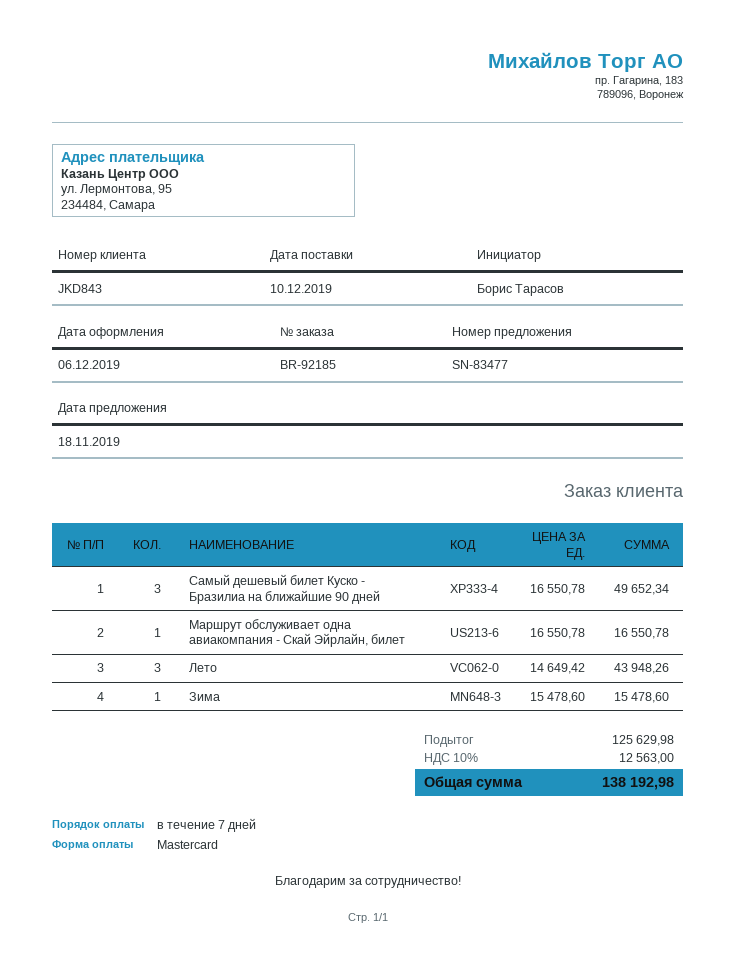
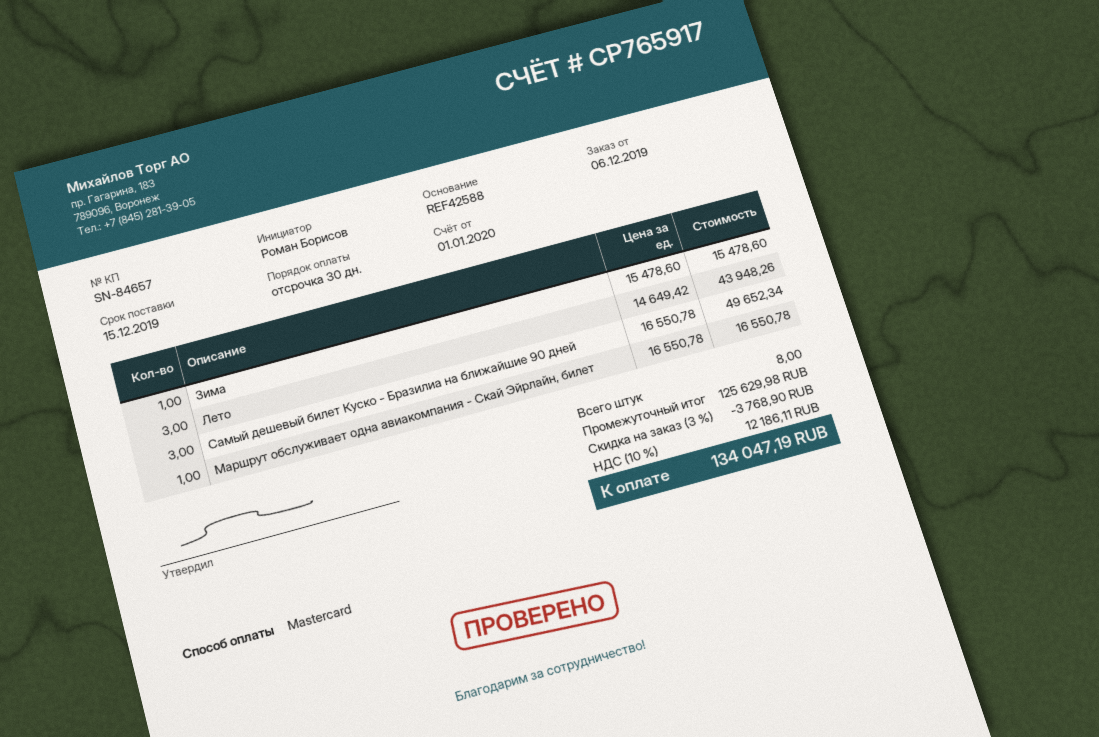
quote number: SN-83477 -> SN-84657
delivery date: 2019-12-10 -> 2019-12-15
payment terms: 7 days -> 30 days
ordered by: Борис Тарасов -> Роман Борисов
discount: none -> 3% = 3768.90
tax: 10% = 12563.00 -> 10% = 12186.11
total: 138192.98 -> 134047.19

